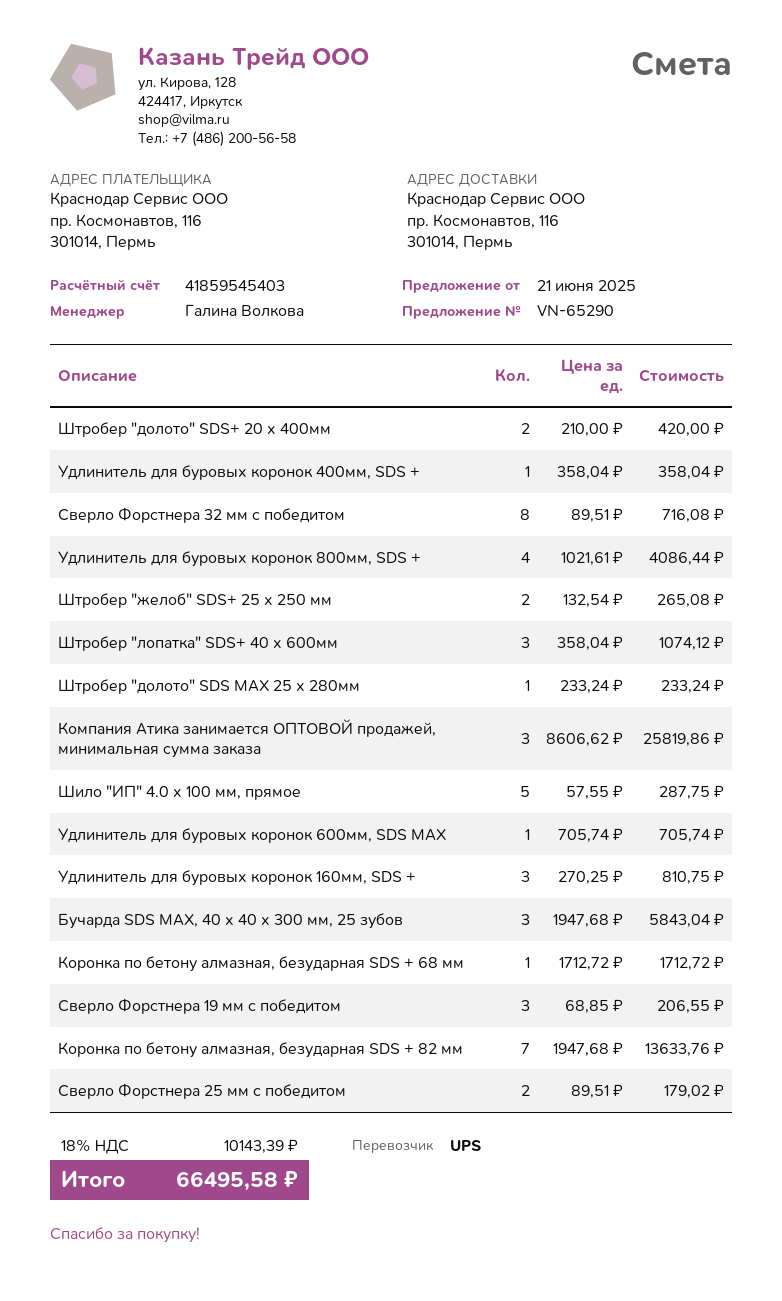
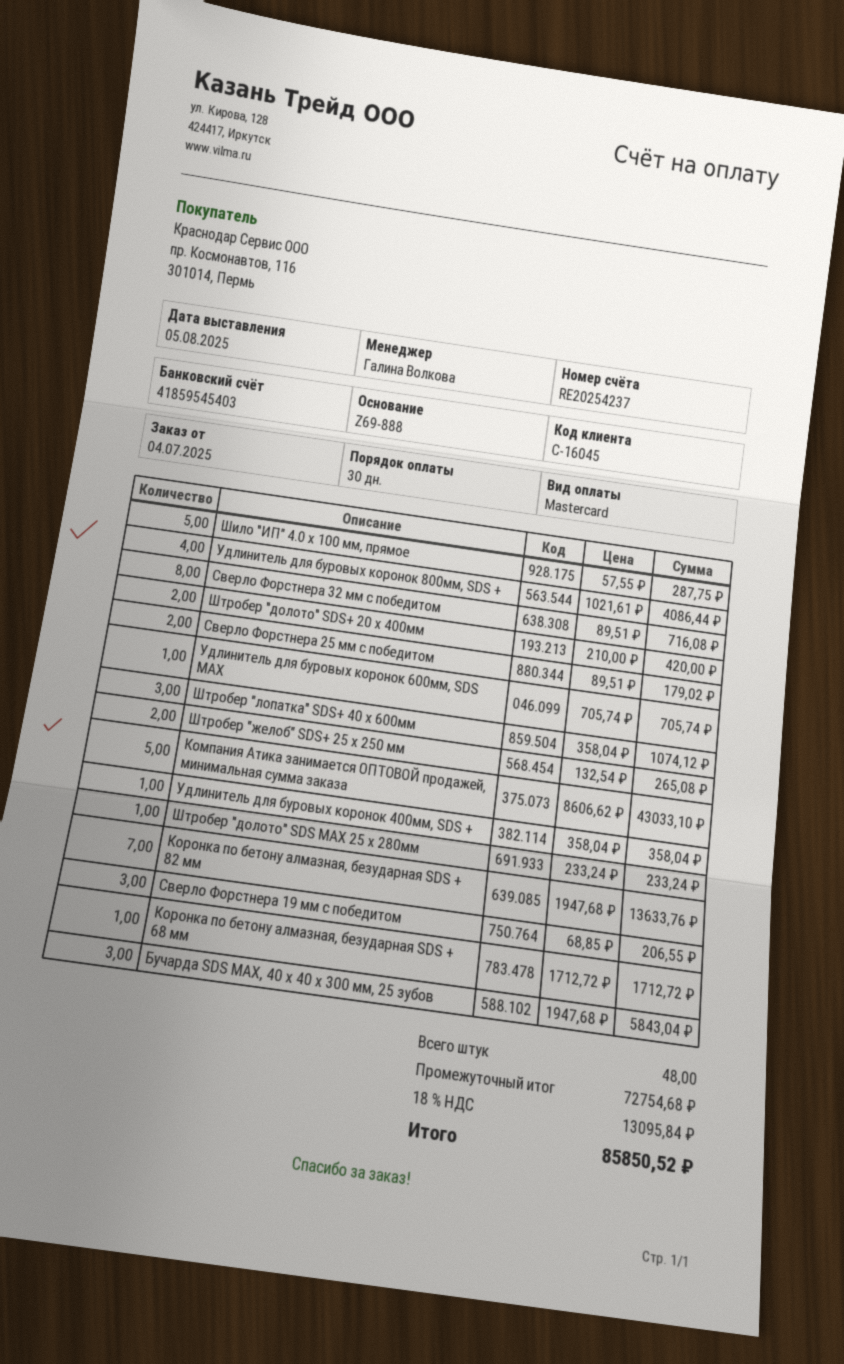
Компания Атика занимается ОПТОВОЙ продажей, минимальная сумма заказа: 3 x 8606.62 = 25819.86 -> 5 x 8606.62 = 43033.10
Удлинитель для буровых коронок 160мм, SDS +: 3 x 270.25 = 810.75 -> none
tax: 18% = 10143.39 -> 18% = 13095.84
total: 66495.58 -> 85850.52

